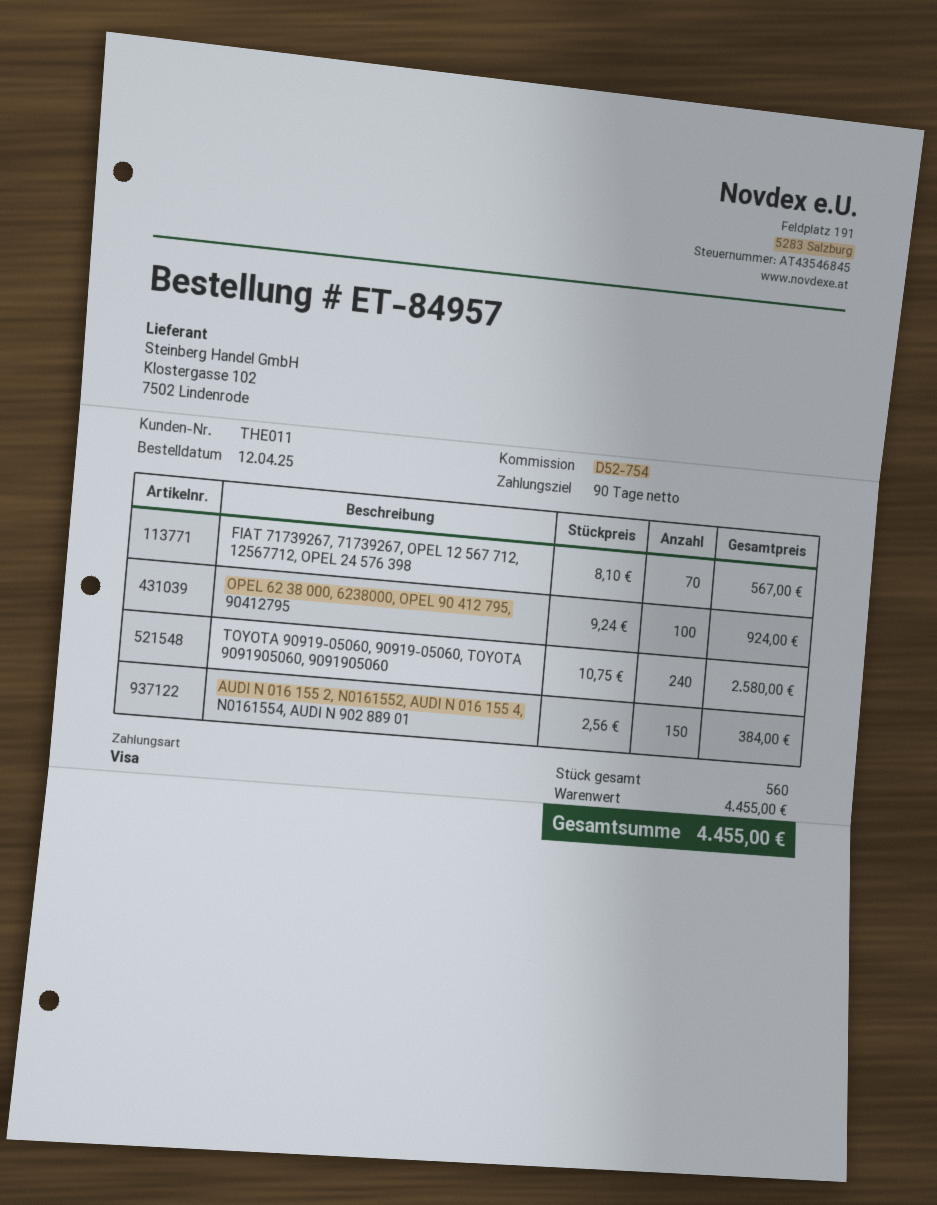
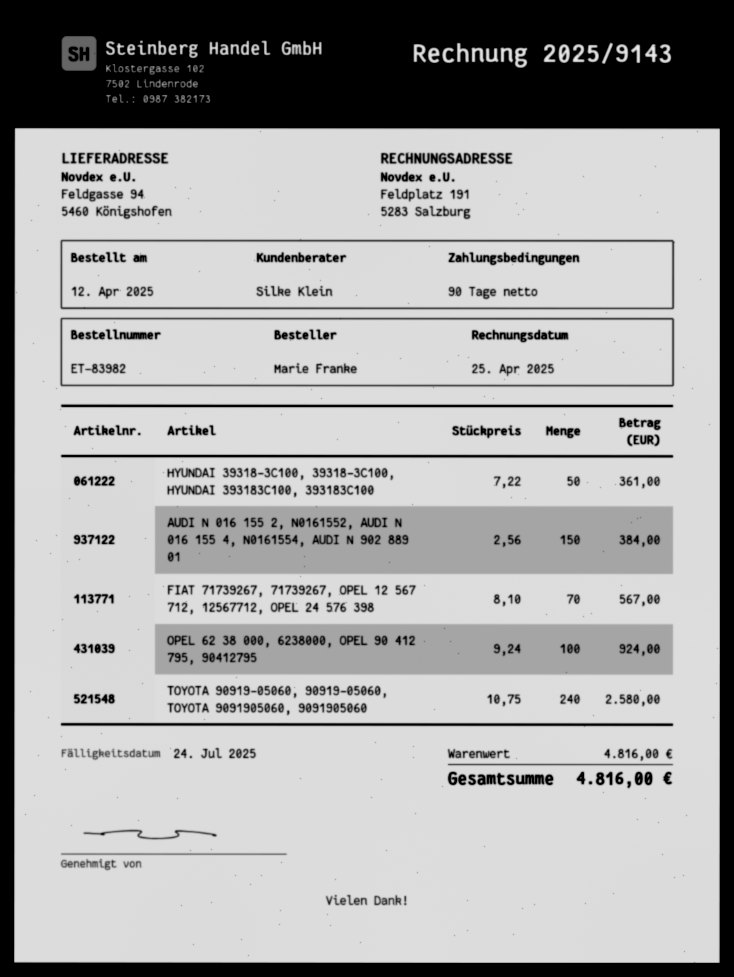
order number: ET-84957 -> ET-83982
HYUNDAI 39318-3C100, 39318-3C100, HYUNDAI 393183C100, 393183C100: none -> 50 x 7.22 = 361.00
subtotal: 4455.00 -> 4816.00
total: 4455.00 -> 4816.00

